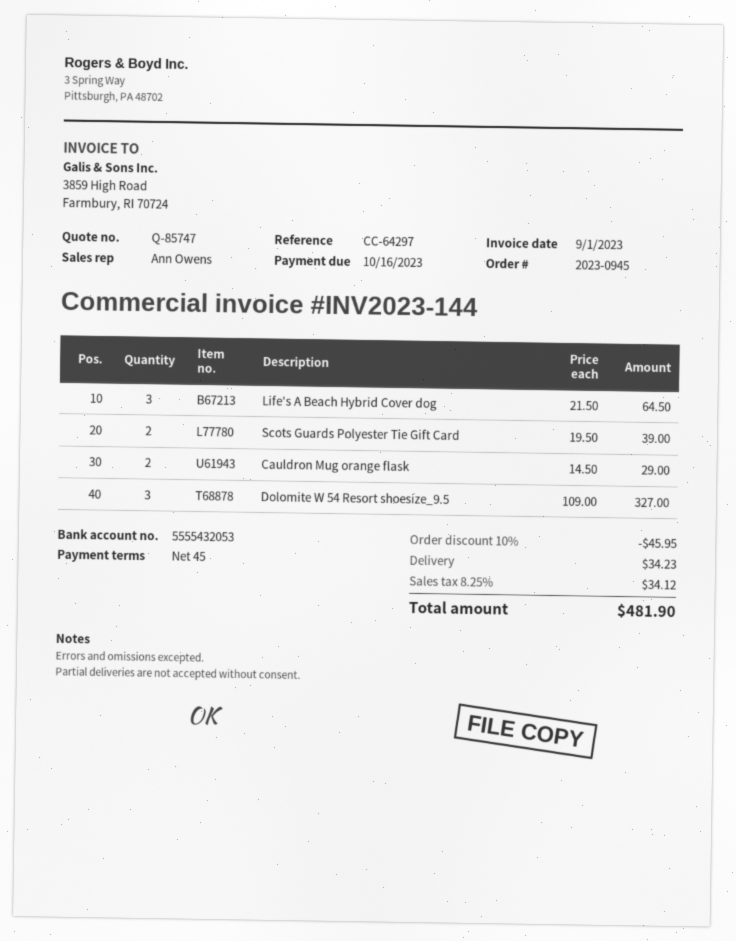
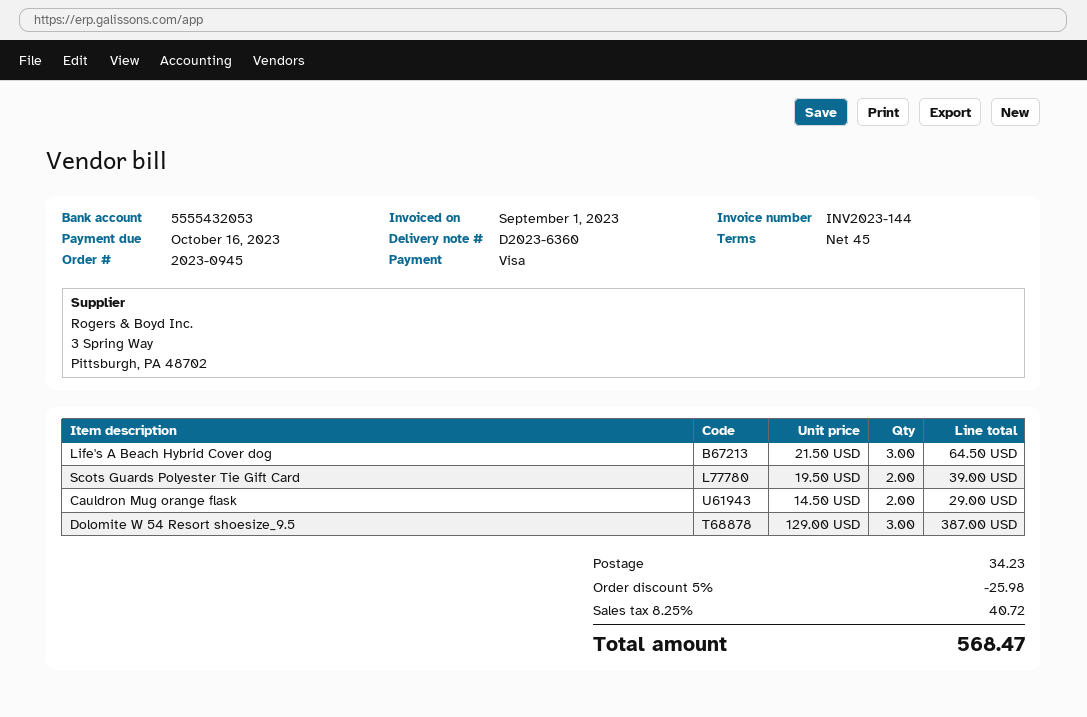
Dolomite W 54 Resort shoesize_9.5: 3 x 109.00 = 327.00 -> 3 x 129.00 = 387.00
discount: 10% = 45.95 -> 5% = 25.98
tax: 8.25% = 34.12 -> 8.25% = 40.72
total: 481.90 -> 568.47

